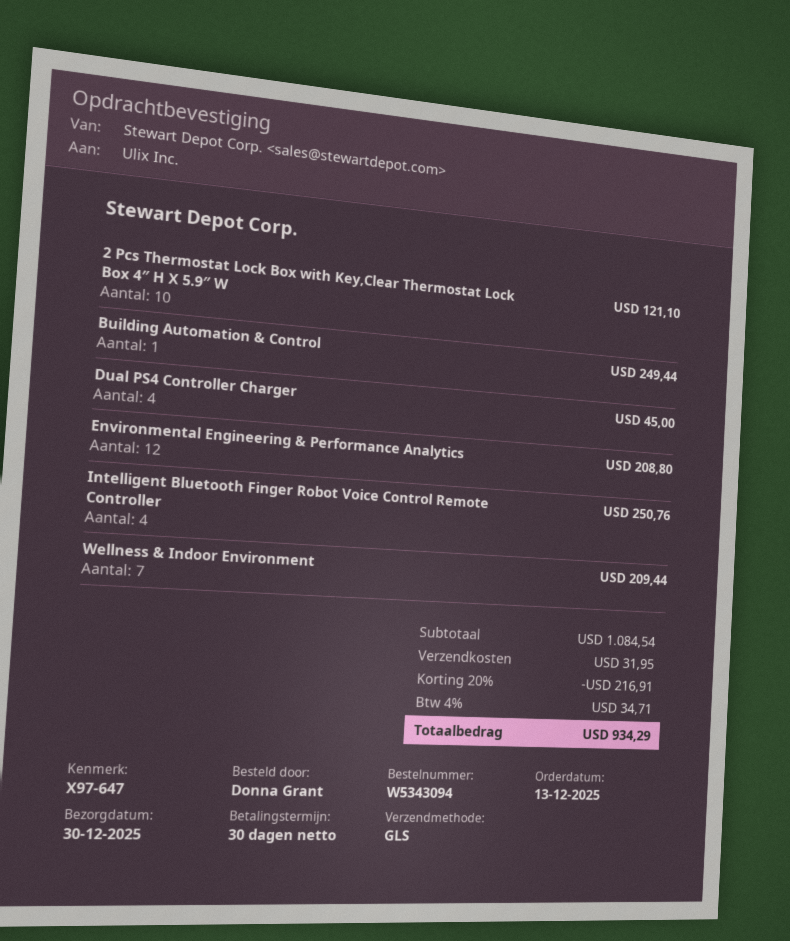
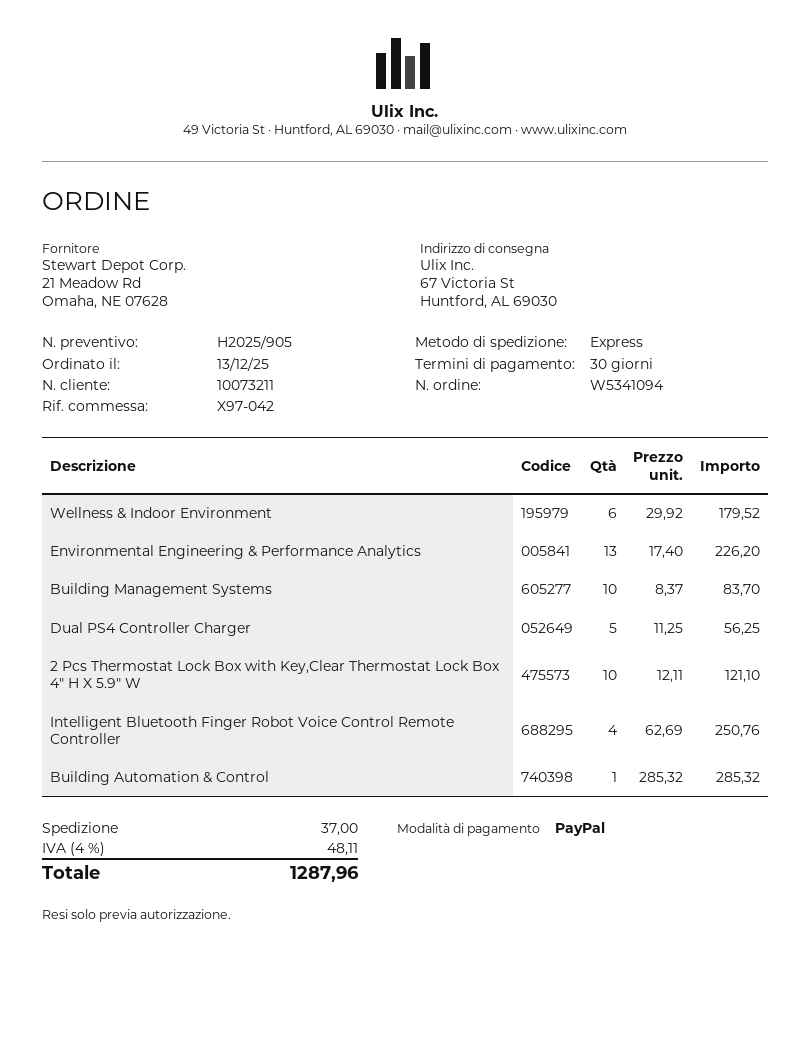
order number: W5343094 -> W5341094
reference: X97-647 -> X97-042
shipping method: GLS -> express
Building Automation & Control: 1 for 249.44 -> 1 for 285.32
Dual PS4 Controller Charger: 4 for 45.00 -> 5 for 56.25
Environmental Engineering & Performance Analytics: 12 for 208.80 -> 13 for 226.20
Wellness & Indoor Environment: 7 for 209.44 -> 6 for 179.52
Building Management Systems: none -> 10 for 83.70
discount: 20% = 216.91 -> none
shipping: 31.95 -> 37.00
tax: 4% = 34.71 -> 4% = 48.11
total: 934.29 -> 1287.96

